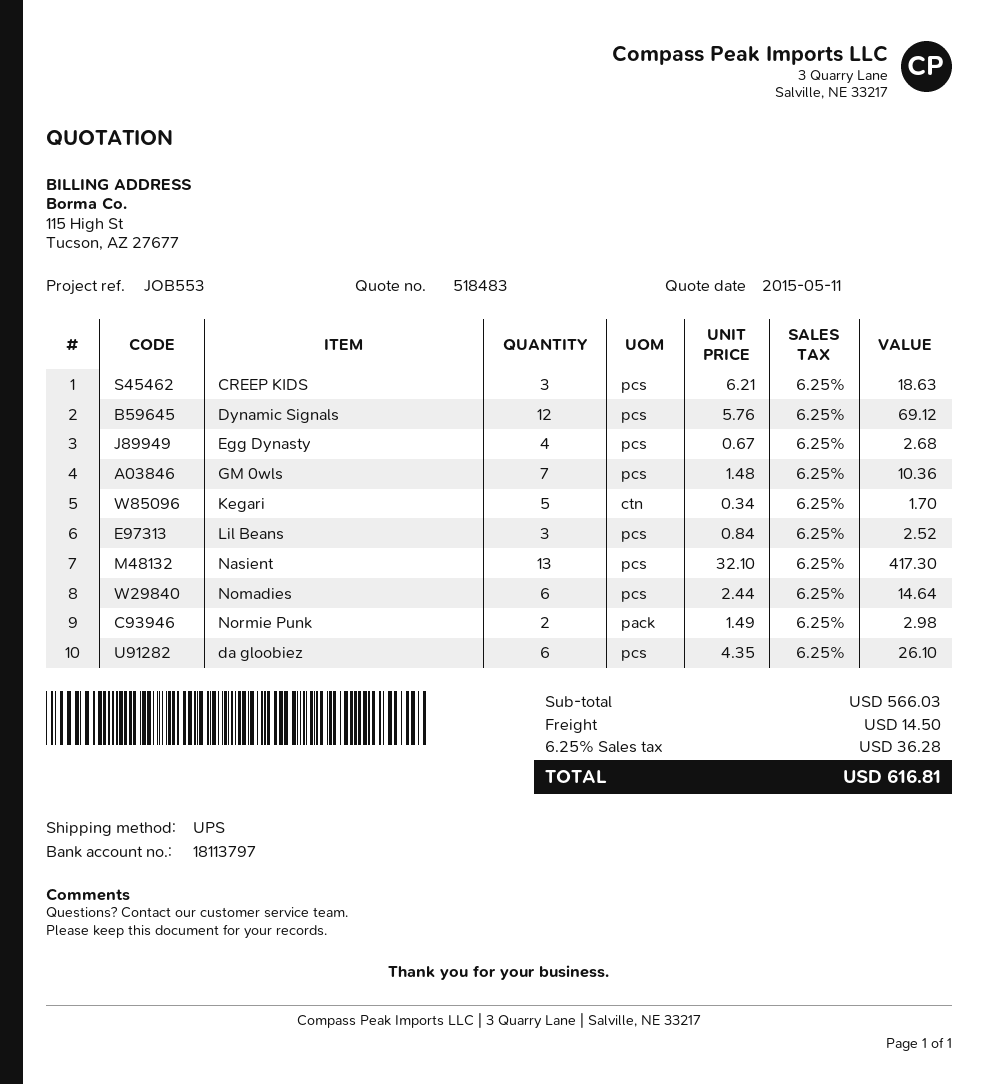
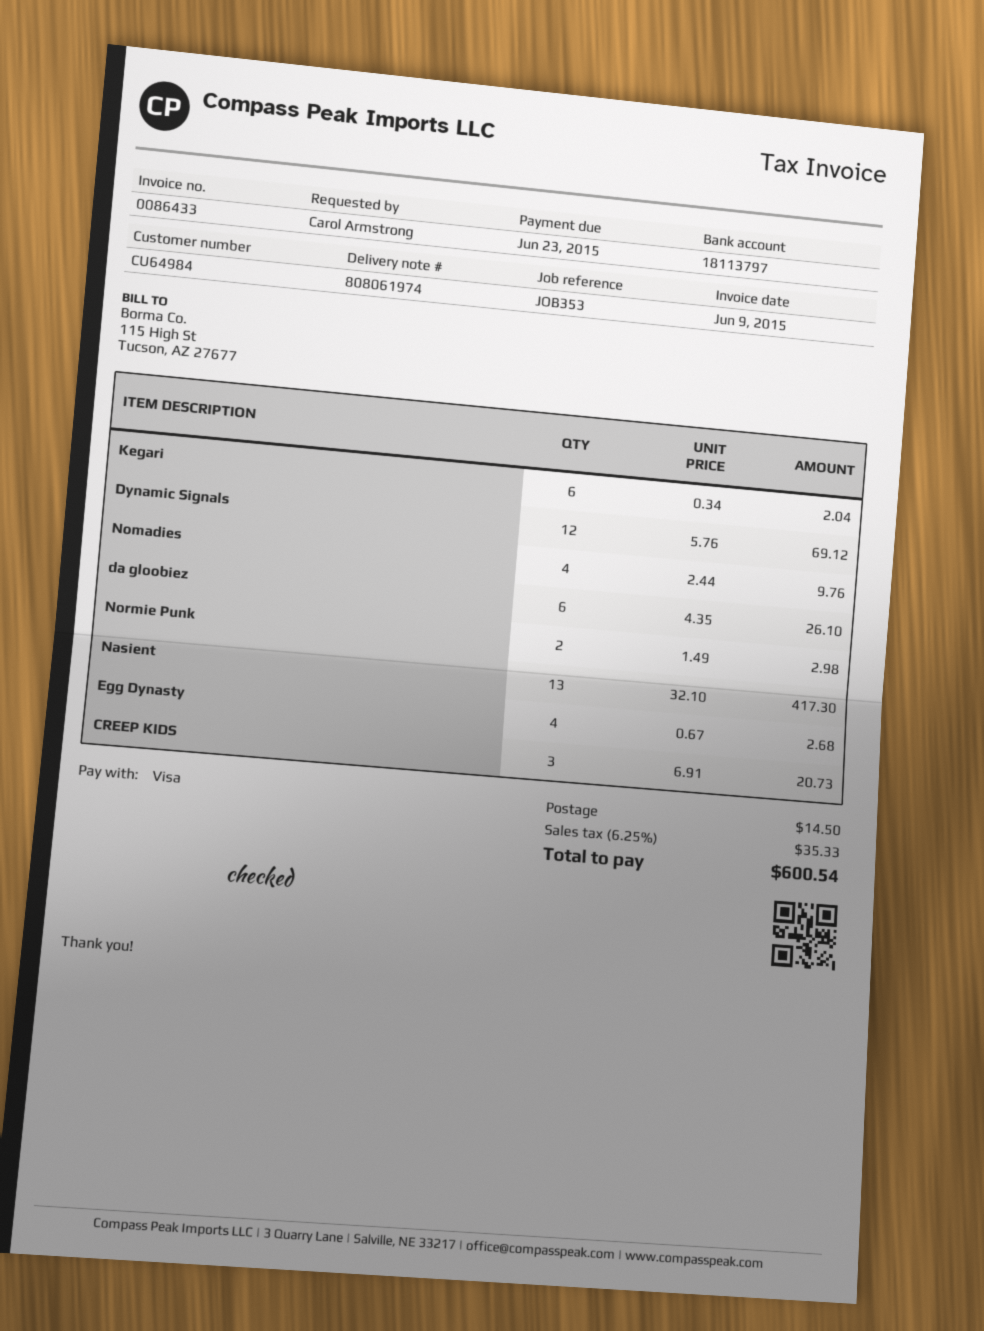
reference: JOB553 -> JOB353
CREEP KIDS: 3 x 6.21 = 18.63 -> 3 x 6.91 = 20.73
GM 0wls: 7 x 1.48 = 10.36 -> none
Kegari: 5 x 0.34 = 1.70 -> 6 x 0.34 = 2.04
Lil Beans: 3 x 0.84 = 2.52 -> none
Nomadies: 6 x 2.44 = 14.64 -> 4 x 2.44 = 9.76
tax: 6.25% = 36.28 -> 6.25% = 35.33
total: 616.81 -> 600.54

